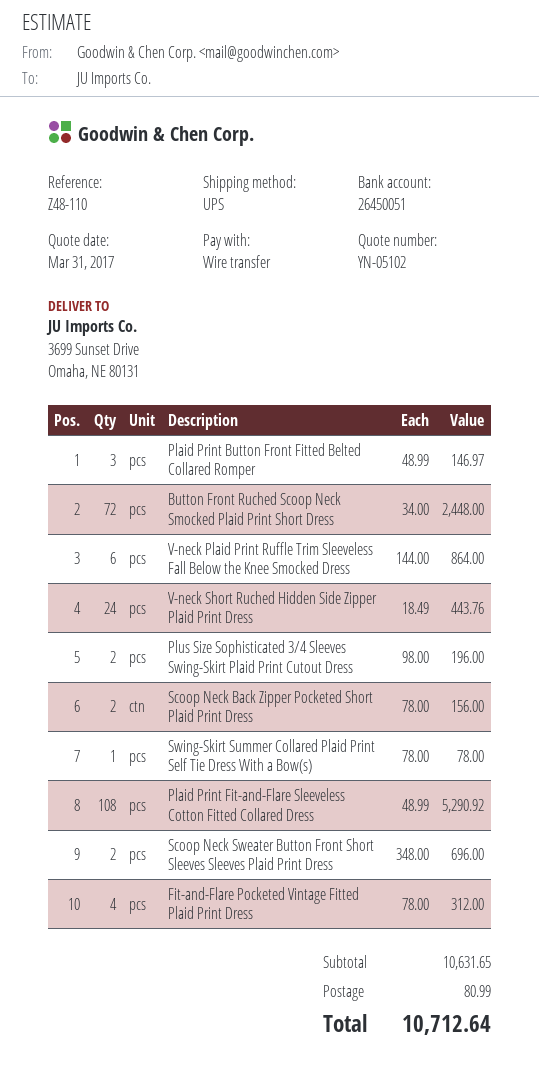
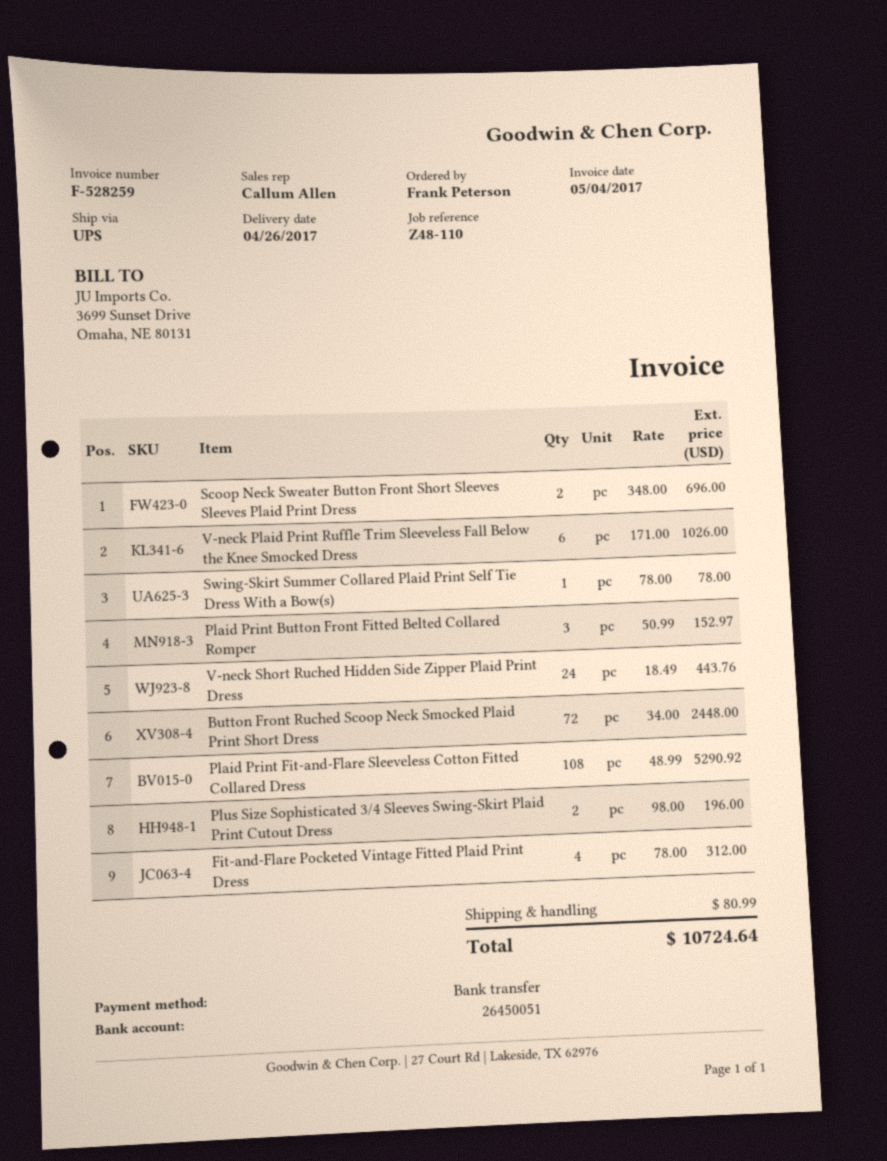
Plaid Print Button Front Fitted Belted Collared Romper: 3 x 48.99 = 146.97 -> 3 x 50.99 = 152.97
V-neck Plaid Print Ruffle Trim Sleeveless Fall Below the Knee Smocked Dress: 6 x 144.00 = 864.00 -> 6 x 171.00 = 1026.00
Scoop Neck Back Zipper Pocketed Short Plaid Print Dress: 2 x 78.00 = 156.00 -> none
total: 10712.64 -> 10724.64

